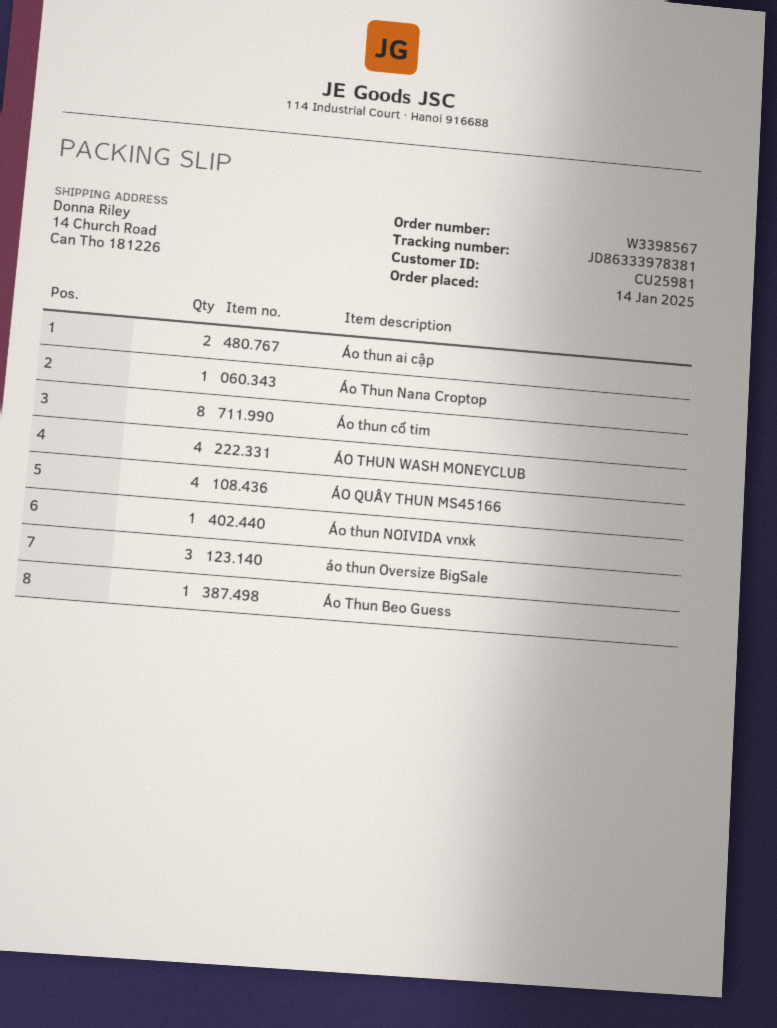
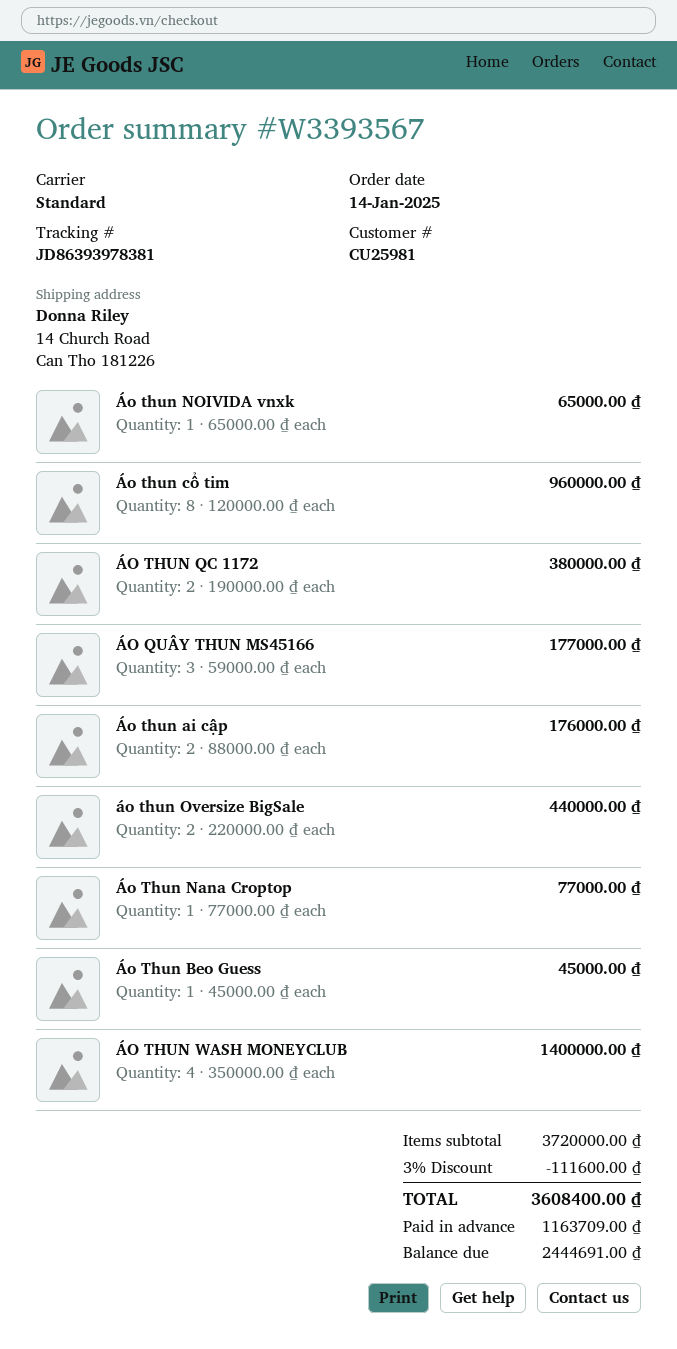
order number: W3398567 -> W3393567
tracking number: JD86333978381 -> JD86393978381
ÁO QUÂY THUN MS45166: 4 -> 3
áo thun Oversize BigSale: 3 -> 2
ÁO THUN QC 1172: none -> 2

